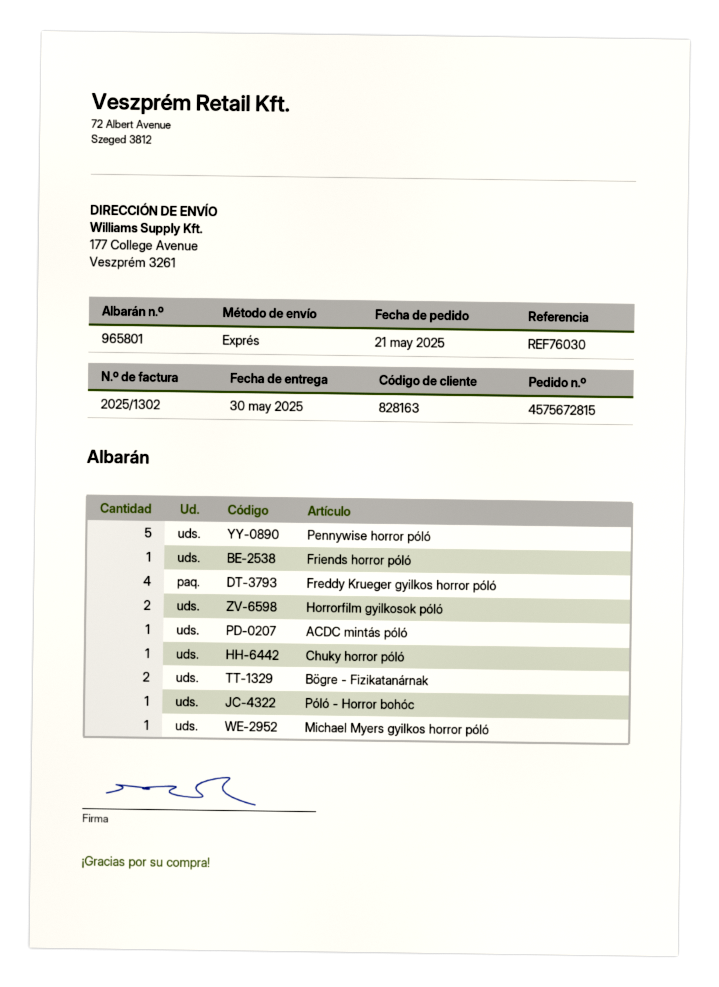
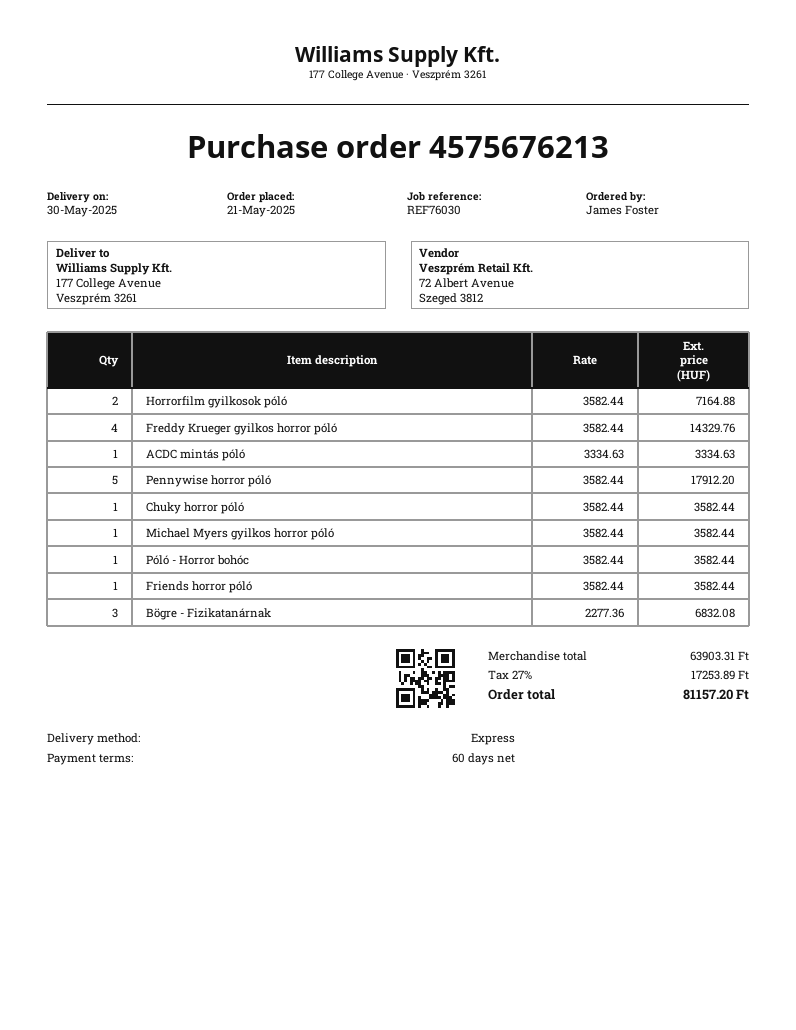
order number: 4575672815 -> 4575676213
Bögre - Fizikatanárnak: 2 -> 3

